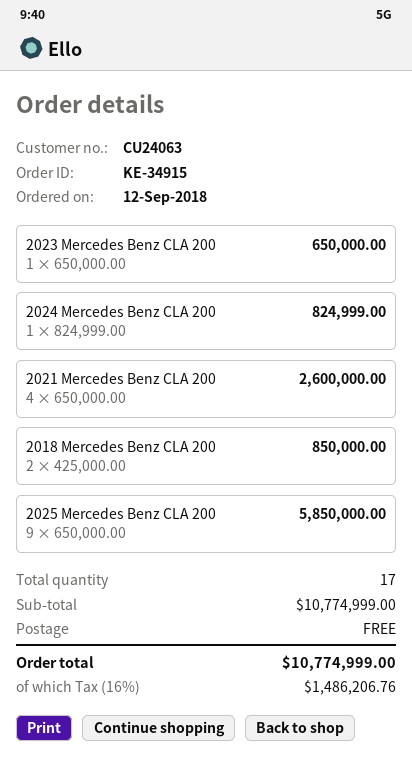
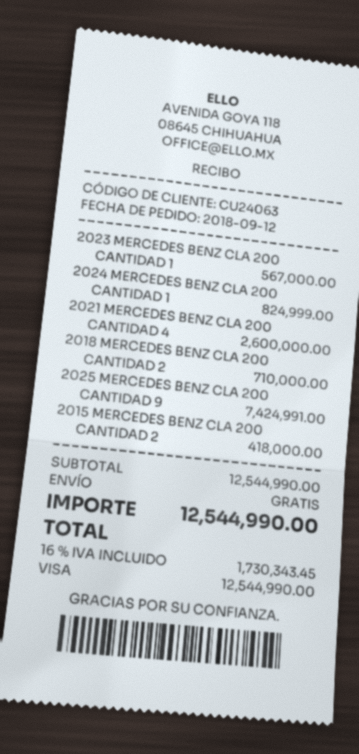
2023 Mercedes Benz CLA 200: 1 for 650000.00 -> 1 for 567000.00
2018 Mercedes Benz CLA 200: 2 for 850000.00 -> 2 for 710000.00
2025 Mercedes Benz CLA 200: 9 for 5850000.00 -> 9 for 7424991.00
2015 MERCEDES BENZ CLA 200: none -> 2 for 418000.00
subtotal: 10774999.00 -> 12544990.00
tax: 16% = 1486206.76 -> 16% = 1730343.45
total: 10774999.00 -> 12544990.00

